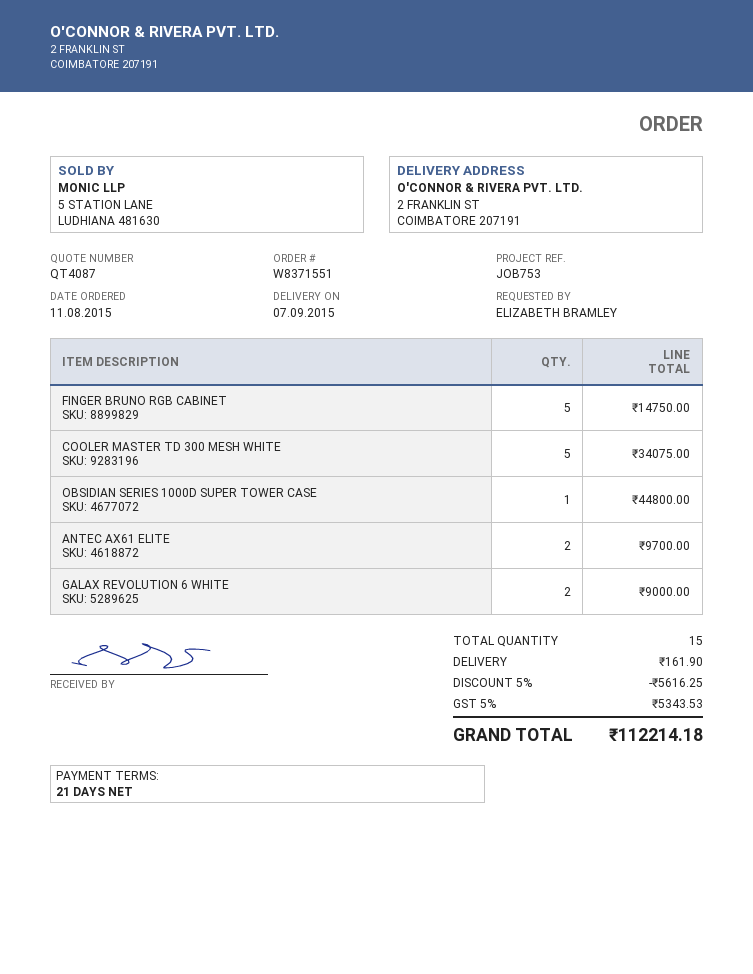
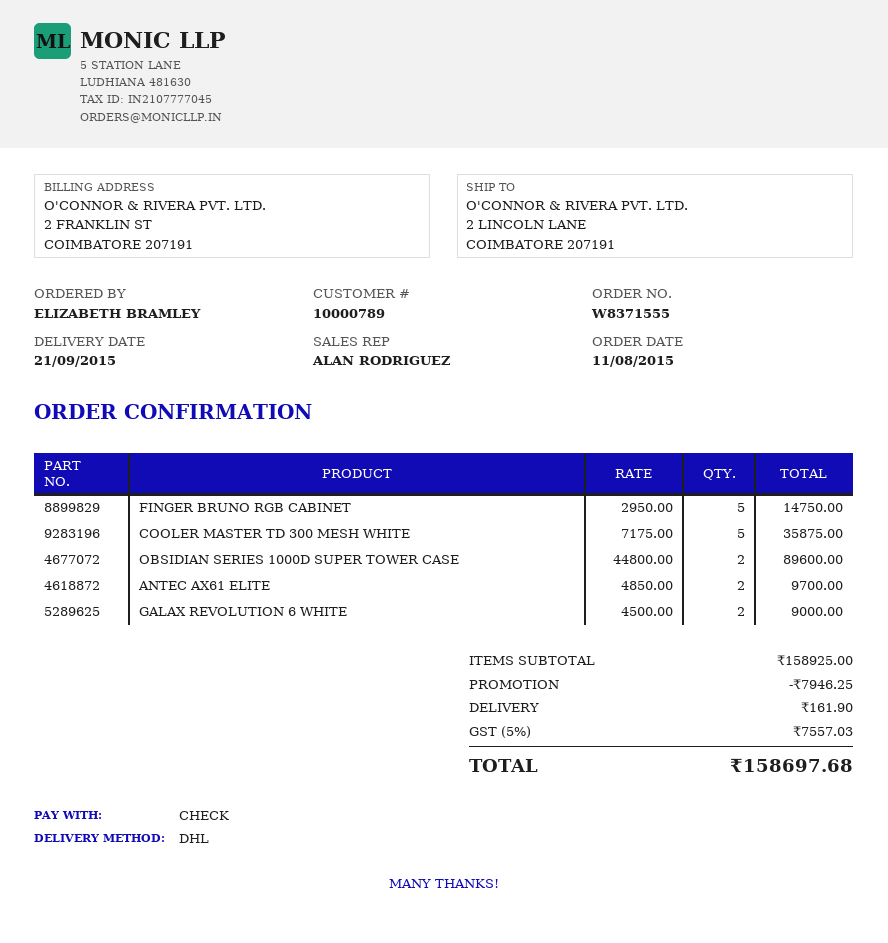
order number: W8371551 -> W8371555
delivery date: 2015-09-07 -> 2015-09-21
ship to: 2 FRANKLIN ST, COIMBATORE 207191 -> 2 LINCOLN LANE, COIMBATORE 207191
COOLER MASTER TD 300 MESH WHITE: 5 for 34075.00 -> 5 for 35875.00
OBSIDIAN SERIES 1000D SUPER TOWER CASE: 1 for 44800.00 -> 2 for 89600.00
discount: 5616.25 -> 7946.25
tax: 5% = 5343.53 -> 5% = 7557.03
total: 112214.18 -> 158697.68

